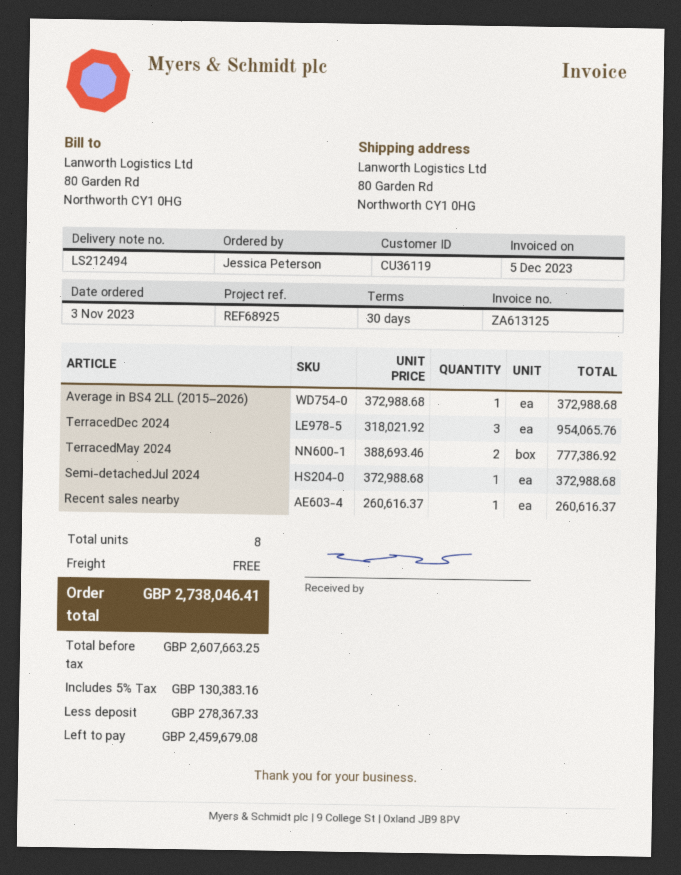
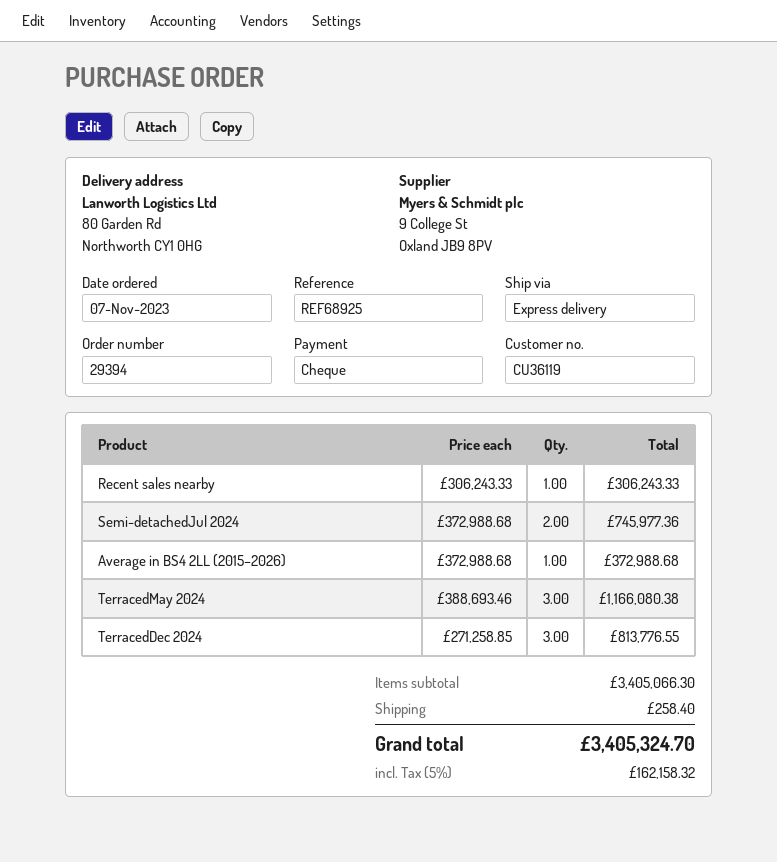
order date: 2023-11-03 -> 2023-11-07
TerracedDec 2024: 3 x 318021.92 = 954065.76 -> 3 x 271258.85 = 813776.55
TerracedMay 2024: 2 x 388693.46 = 777386.92 -> 3 x 388693.46 = 1166080.38
Semi-detachedJul 2024: 1 x 372988.68 = 372988.68 -> 2 x 372988.68 = 745977.36
Recent sales nearby: 1 x 260616.37 = 260616.37 -> 1 x 306243.33 = 306243.33
shipping: 0.00 -> 258.40
tax: 5% = 130383.16 -> 5% = 162158.32
total: 2738046.41 -> 3405324.70

